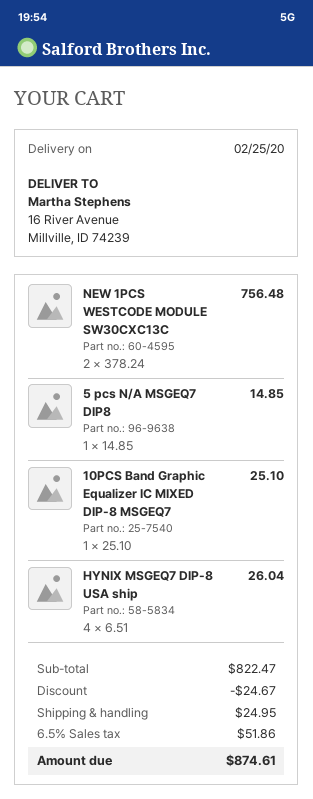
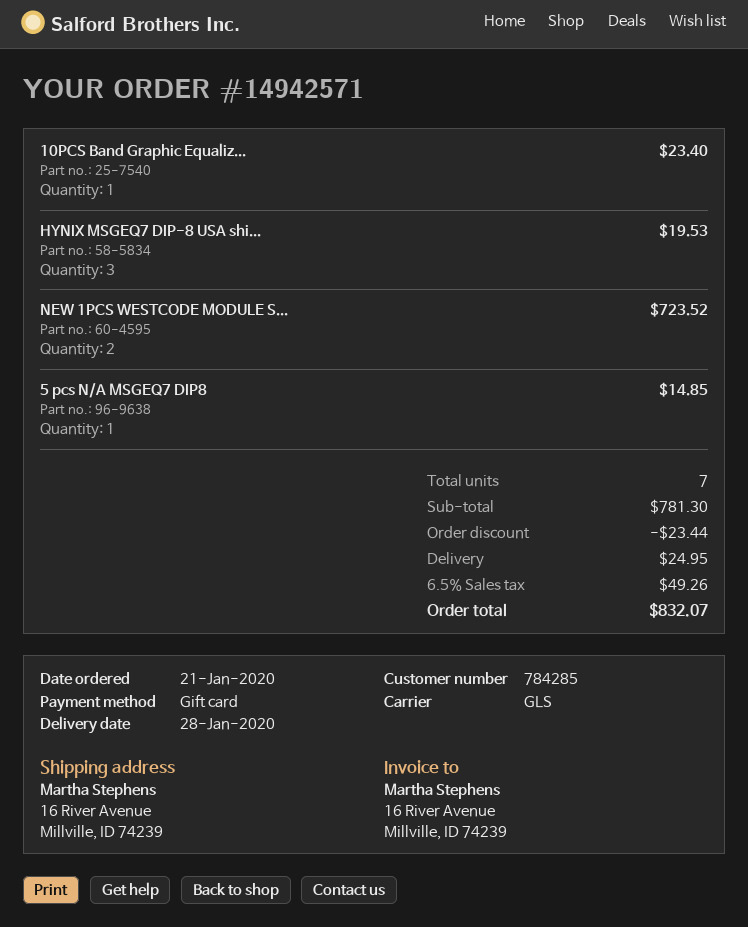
delivery date: 2020-02-25 -> 2020-01-28
NEW 1PCS WESTCODE MODULE SW30CXC13C: 2 for 756.48 -> 2 for 723.52
10PCS Band Graphic Equalizer IC MIXED DIP-8 MSGEQ7: 1 for 25.10 -> 1 for 23.40
HYNIX MSGEQ7 DIP-8 USA ship: 4 for 26.04 -> 3 for 19.53
subtotal: 822.47 -> 781.30
discount: 24.67 -> 23.44
tax: 6.5% = 51.86 -> 6.5% = 49.26
total: 874.61 -> 832.07

